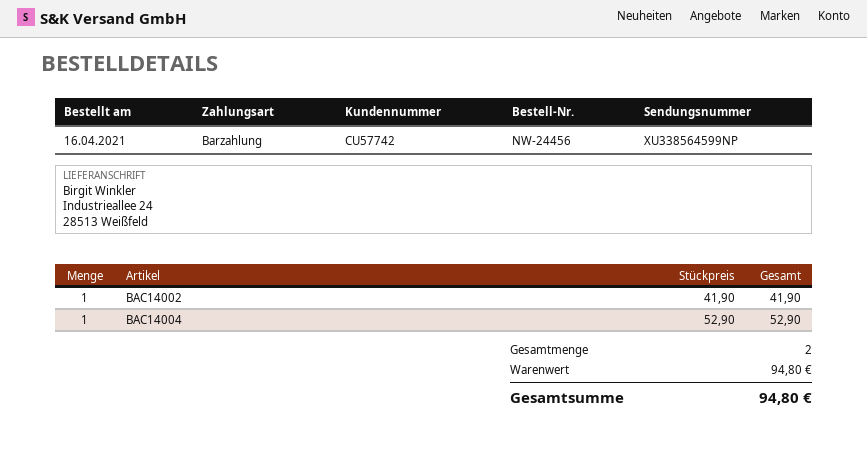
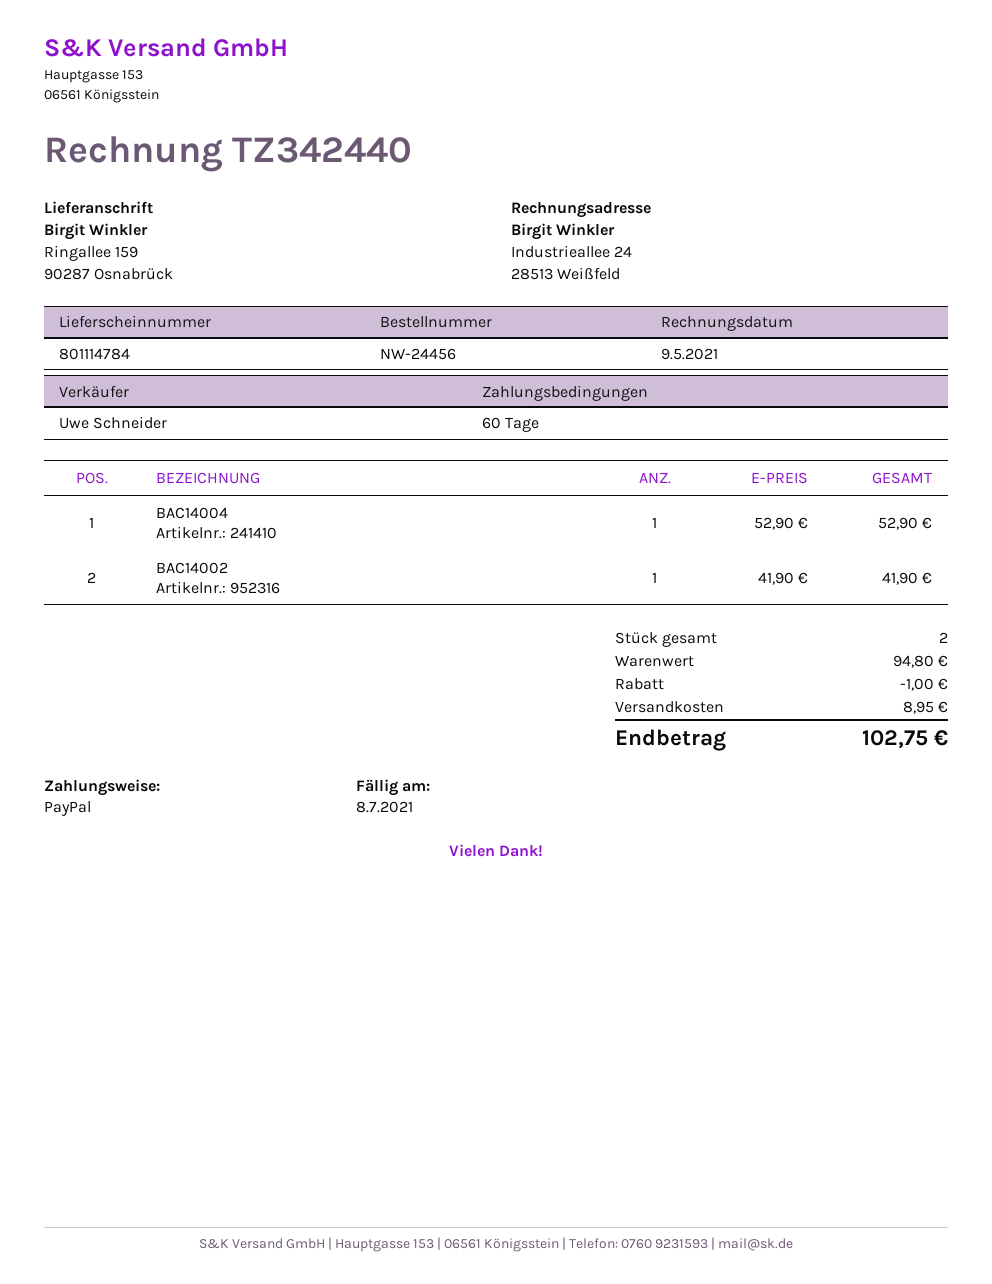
payment method: cash -> PayPal
ship to: Industrieallee 24, 28513 Weißfeld -> Ringallee 159, 90287 Osnabrück
discount: none -> 1.00
shipping: none -> 8.95
total: 94.80 -> 102.75

